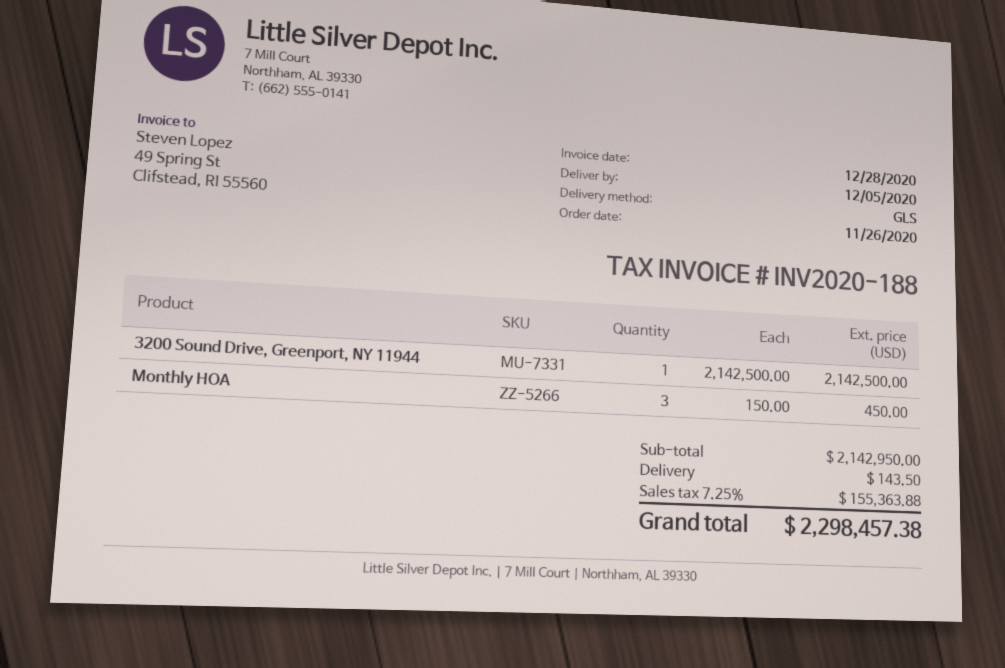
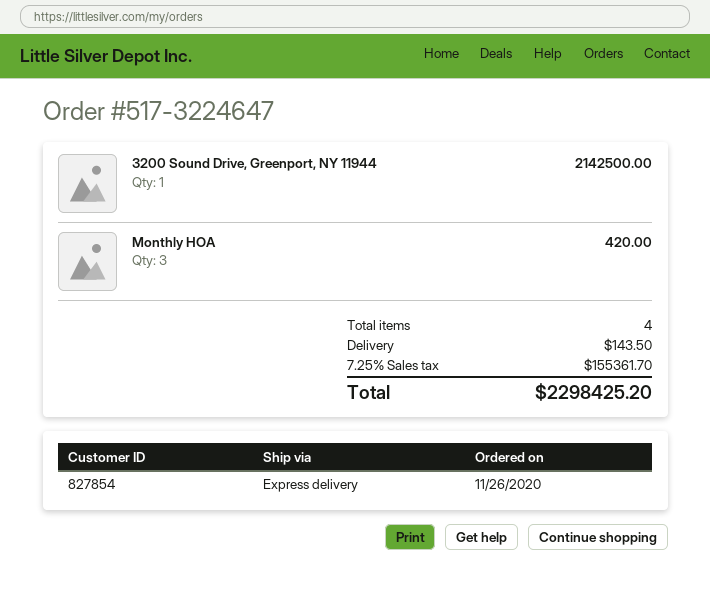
shipping method: GLS -> express
Monthly HOA: 3 for 450.00 -> 3 for 420.00
tax: 7.25% = 155363.88 -> 7.25% = 155361.70
total: 2298457.38 -> 2298425.20

